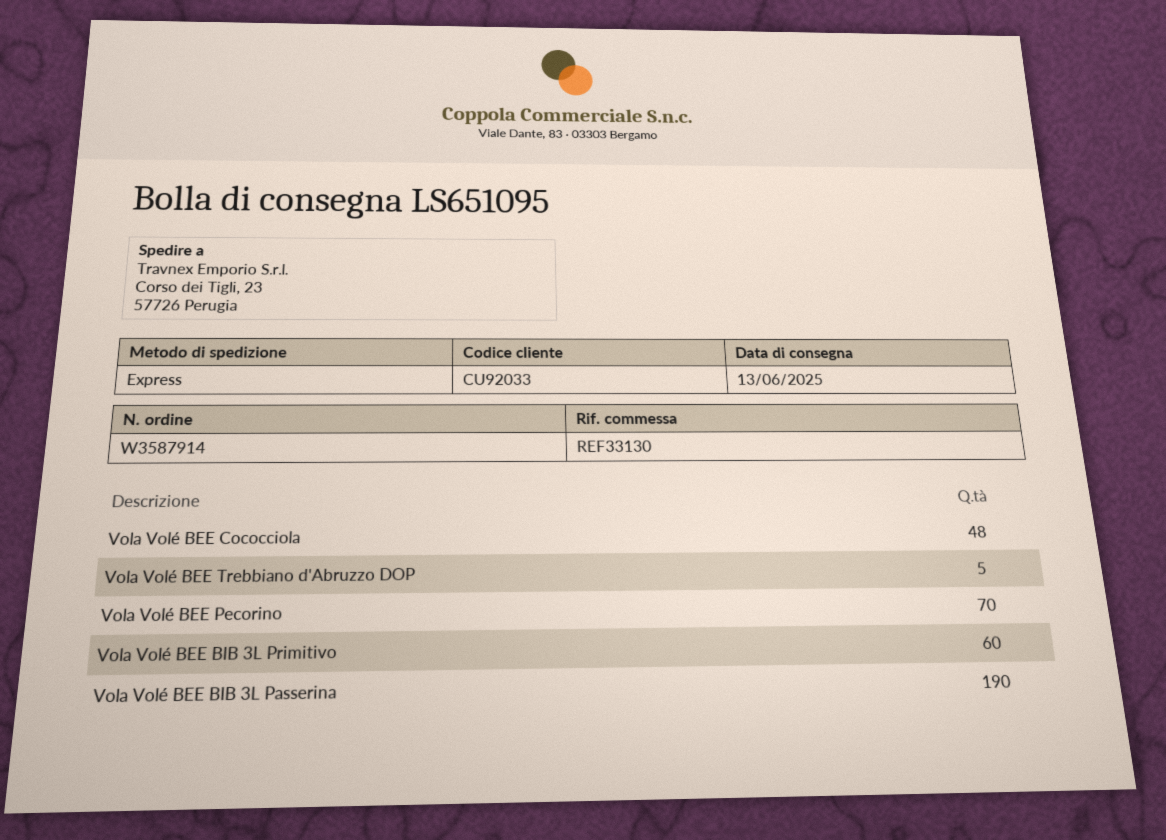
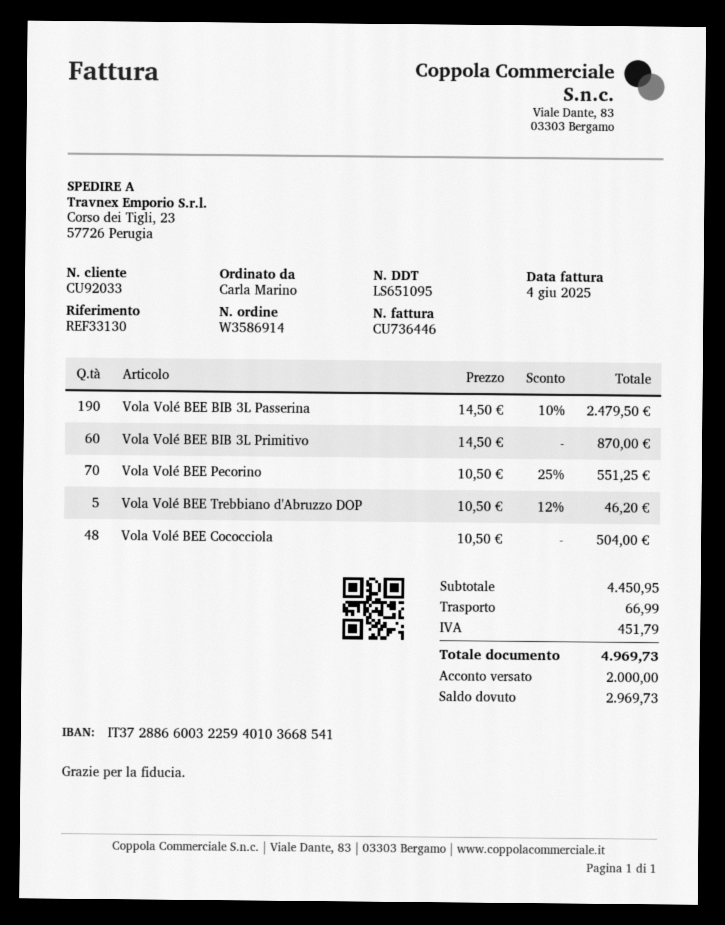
order number: W3587914 -> W3586914

